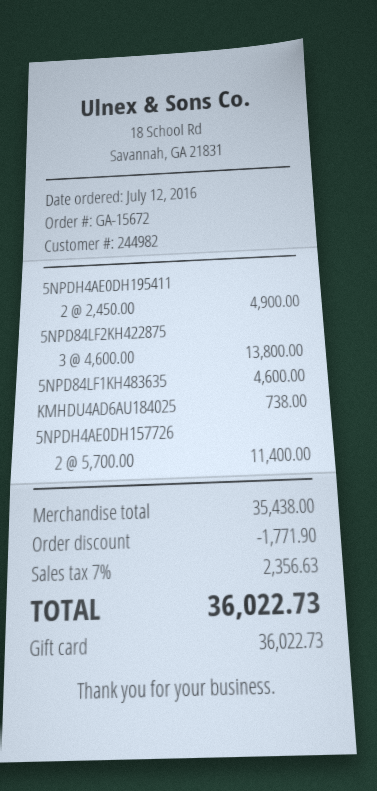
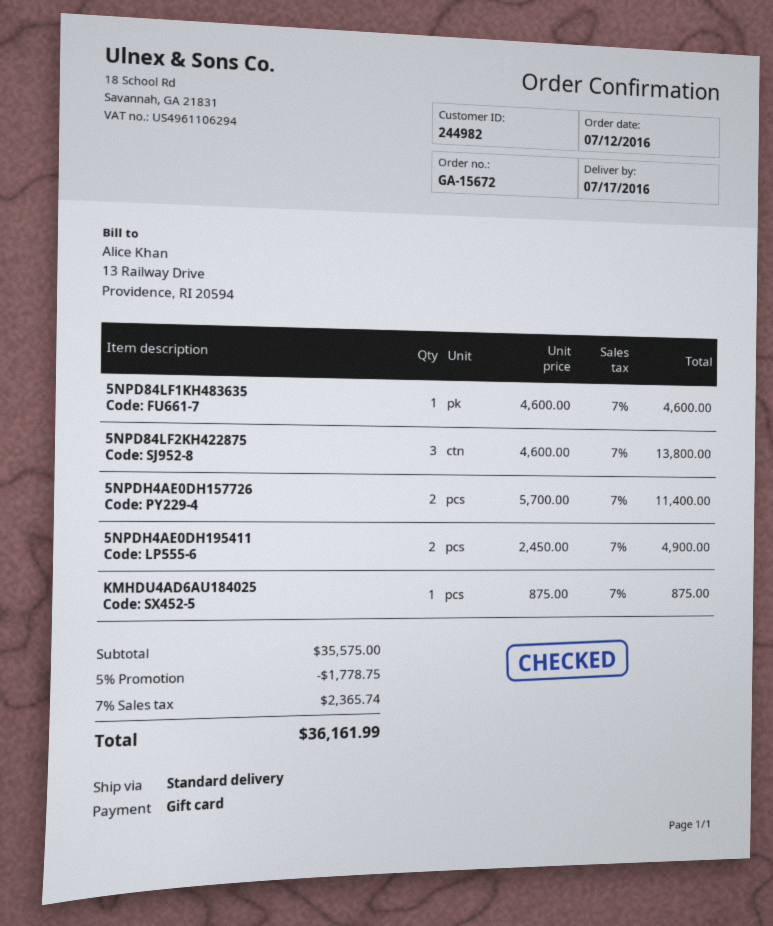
KMHDU4AD6AU184025: 1 x 738.00 = 738.00 -> 1 x 875.00 = 875.00
subtotal: 35438.00 -> 35575.00
discount: 1771.90 -> 1778.75
tax: 7% = 2356.63 -> 7% = 2365.74
total: 36022.73 -> 36161.99

